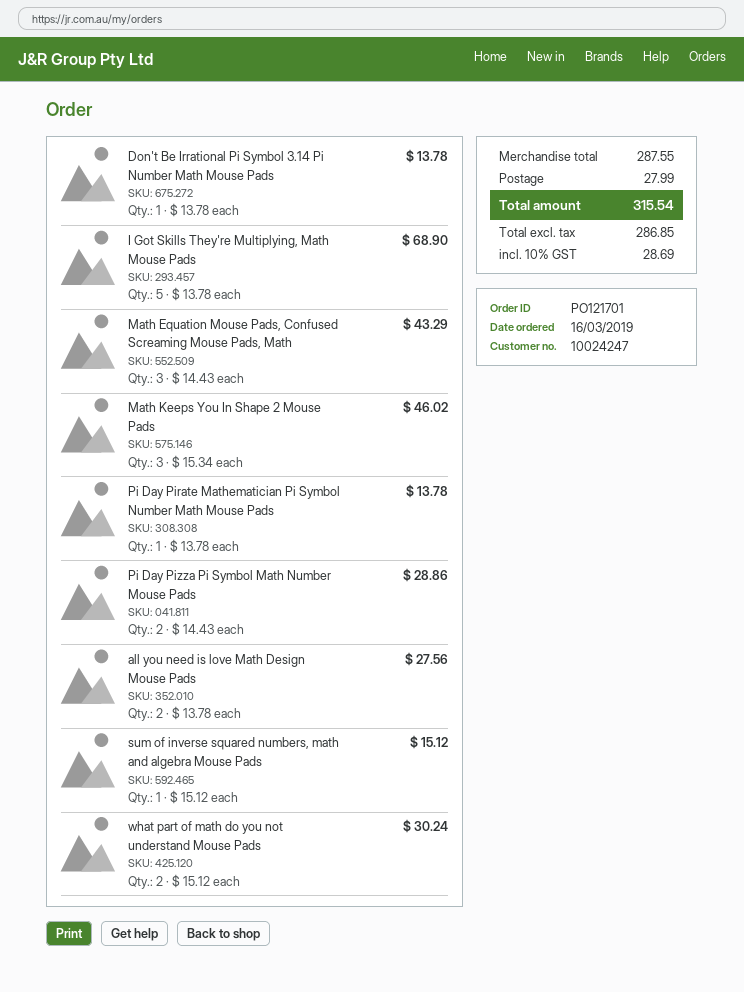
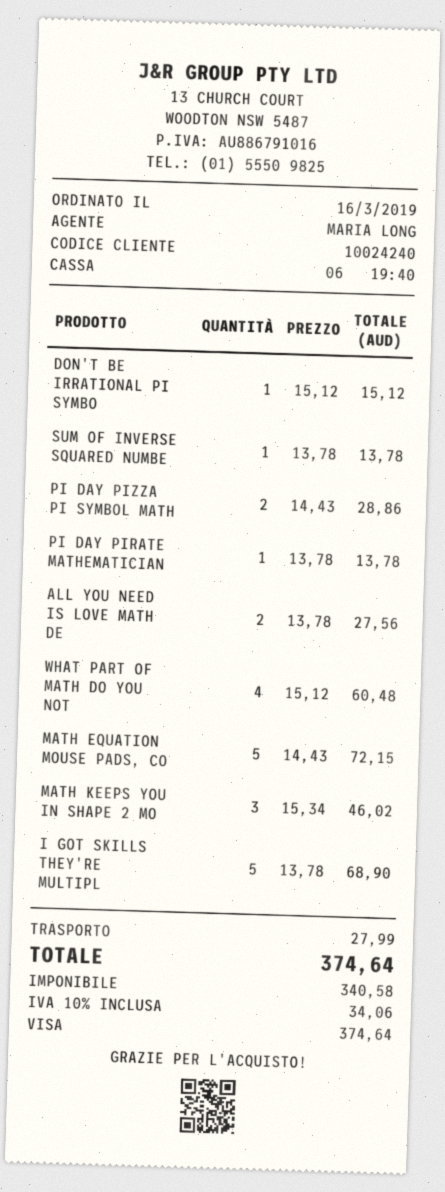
customer number: 10024247 -> 10024240
Don't Be Irrational Pi Symbol 3.14 Pi Number Math Mouse Pads: 1 x 13.78 = 13.78 -> 1 x 15.12 = 15.12
Math Equation Mouse Pads, Confused Screaming Mouse Pads, Math: 3 x 14.43 = 43.29 -> 5 x 14.43 = 72.15
sum of inverse squared numbers, math and algebra Mouse Pads: 1 x 15.12 = 15.12 -> 1 x 13.78 = 13.78
what part of math do you not understand Mouse Pads: 2 x 15.12 = 30.24 -> 4 x 15.12 = 60.48
net: 286.85 -> 340.58
tax: 10% = 28.69 -> 10% = 34.06
total: 315.54 -> 374.64

